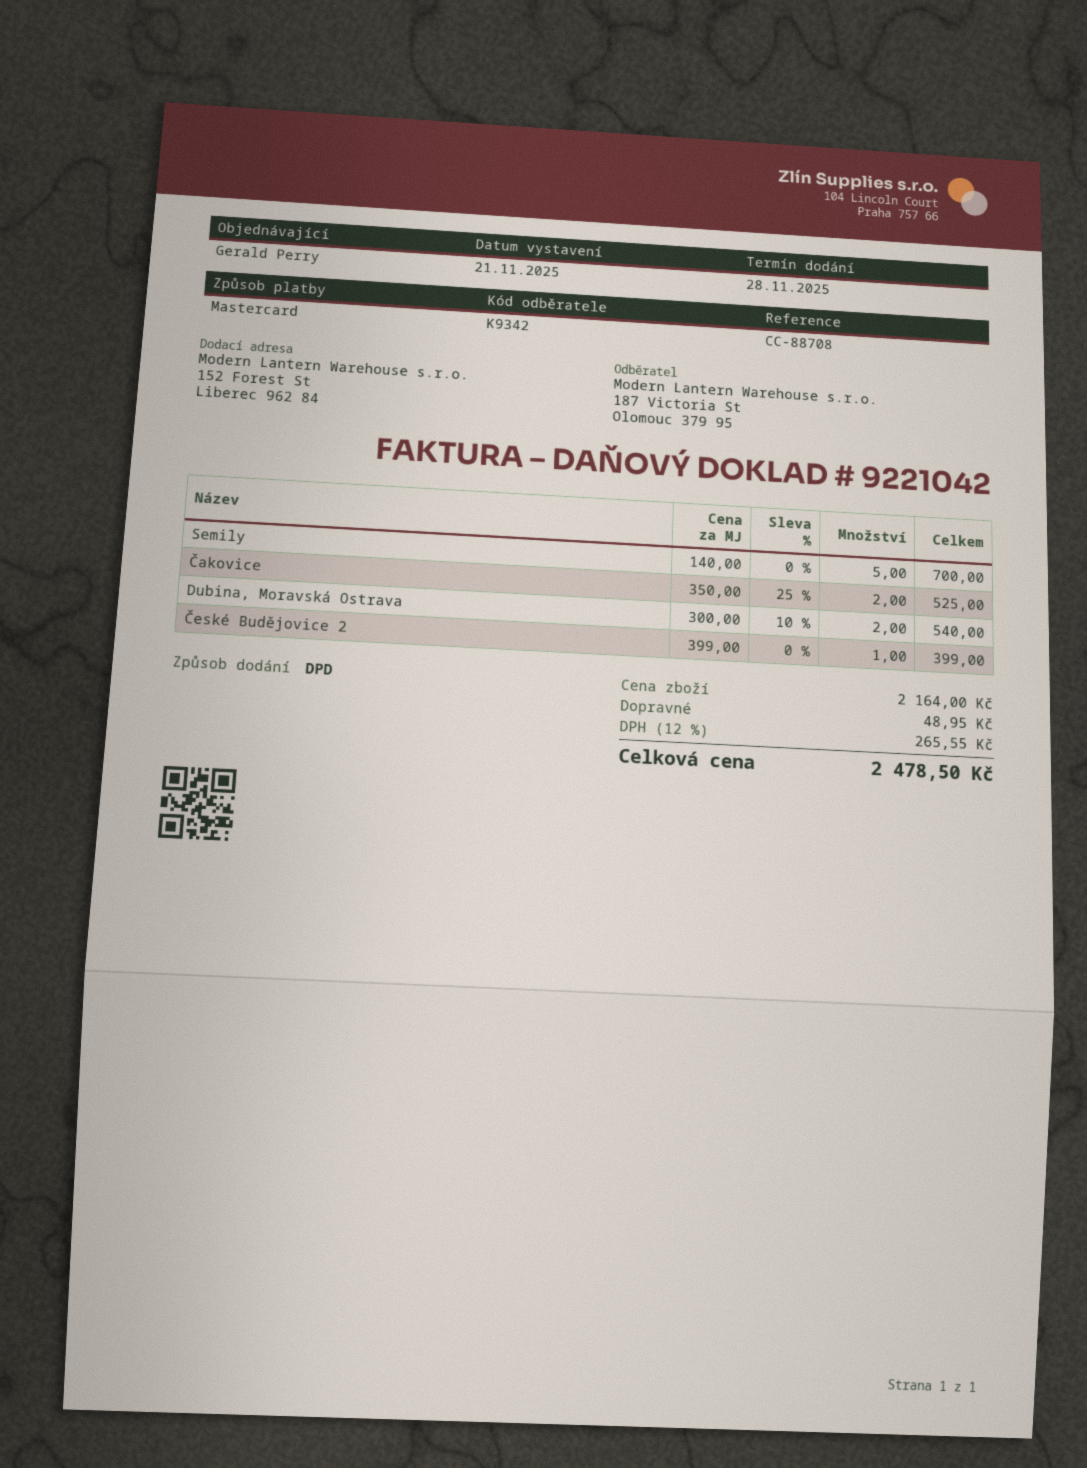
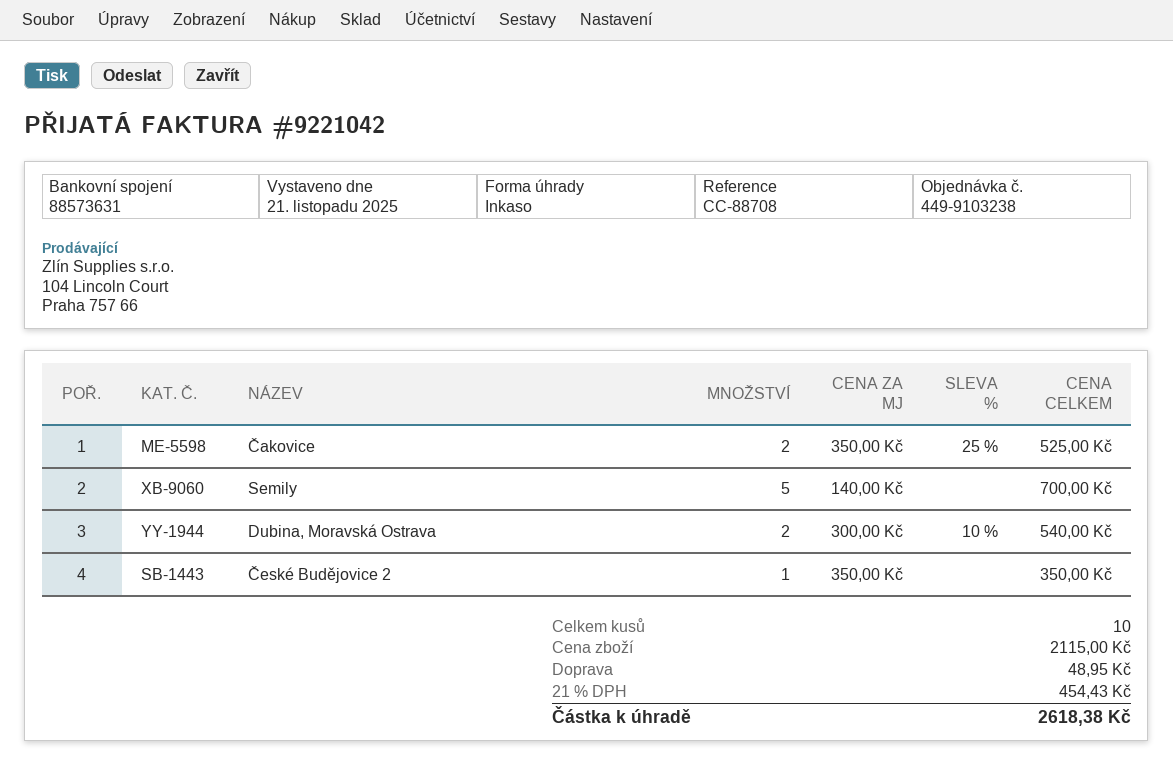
payment method: Mastercard -> direct debit
České Budějovice 2: 1 x 399.00 = 399.00 -> 1 x 350.00 = 350.00
subtotal: 2164.00 -> 2115.00
tax: 12% = 265.55 -> 21% = 454.43
total: 2478.50 -> 2618.38

